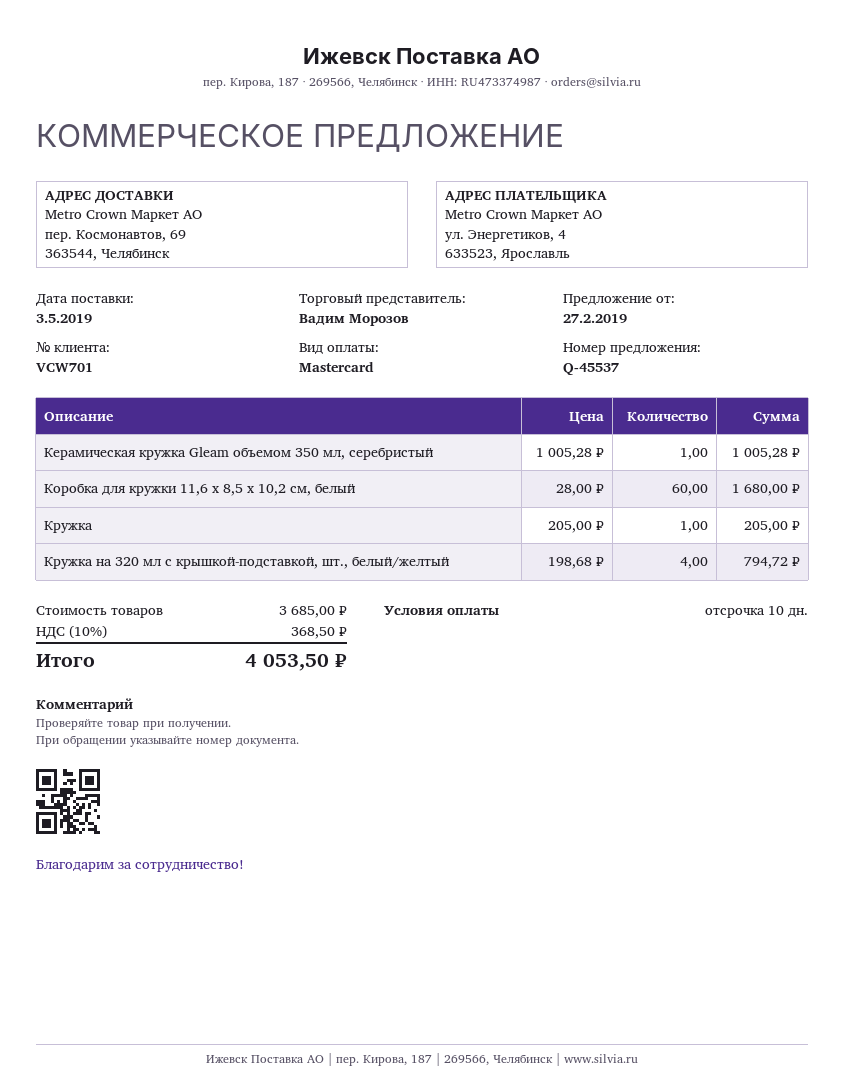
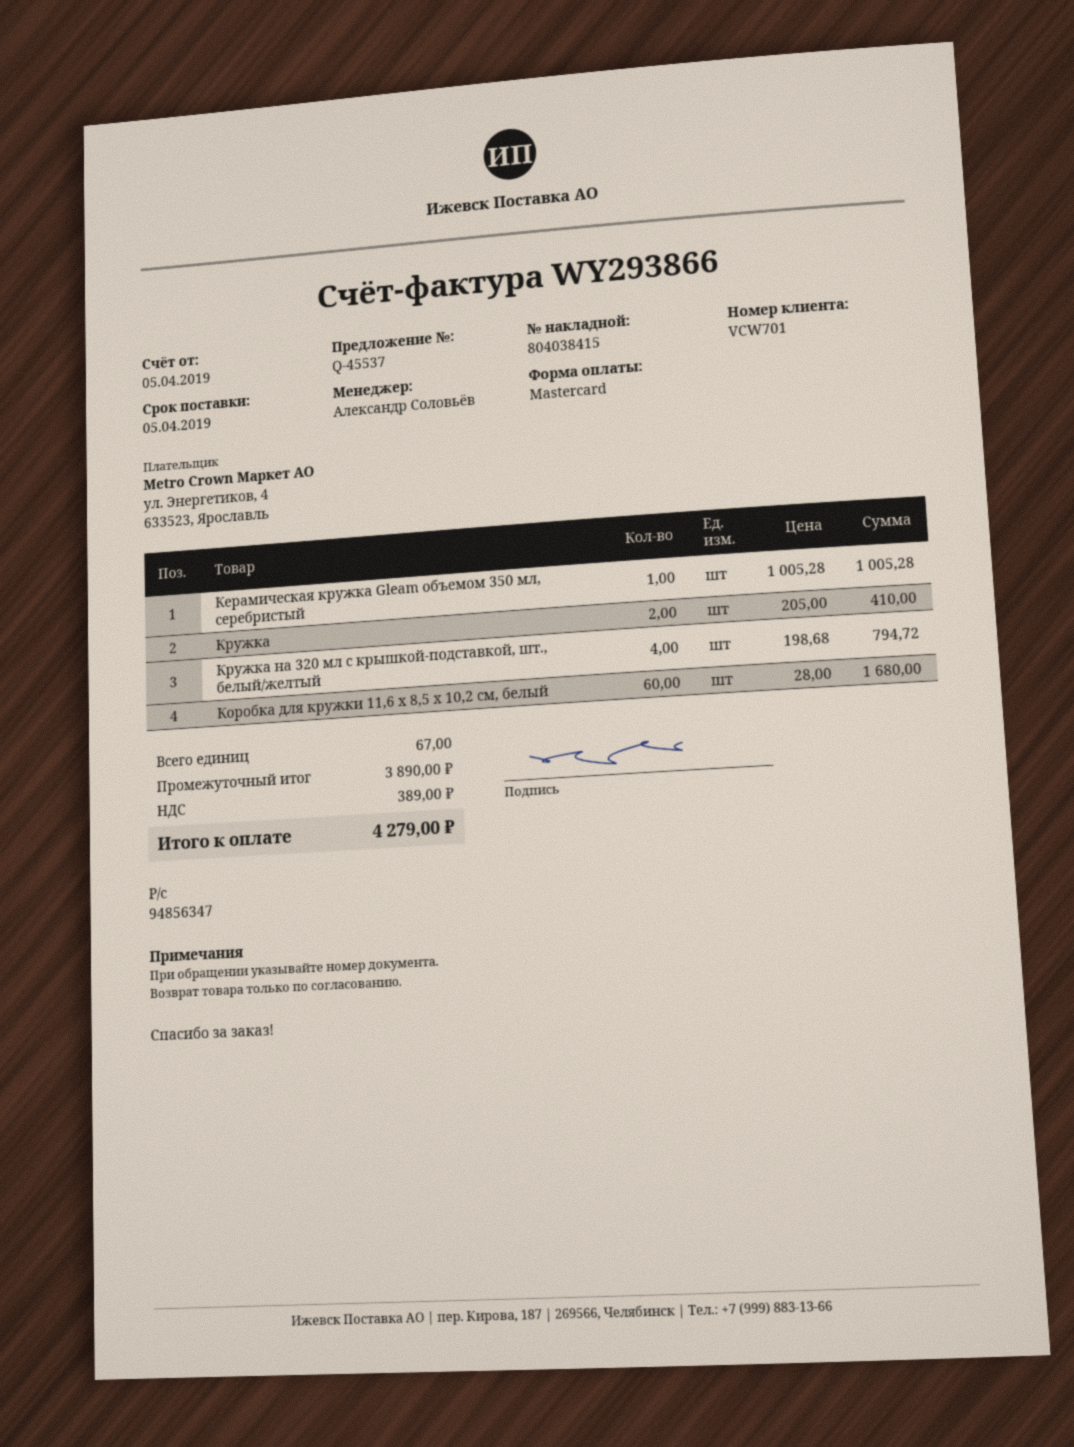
delivery date: 2019-05-03 -> 2019-04-05
sales rep: Вадим Морозов -> Александр Соловьёв
Кружка: 1 x 205.00 = 205.00 -> 2 x 205.00 = 410.00
subtotal: 3685.00 -> 3890.00
tax: 368.50 -> 389.00
total: 4053.50 -> 4279.00

